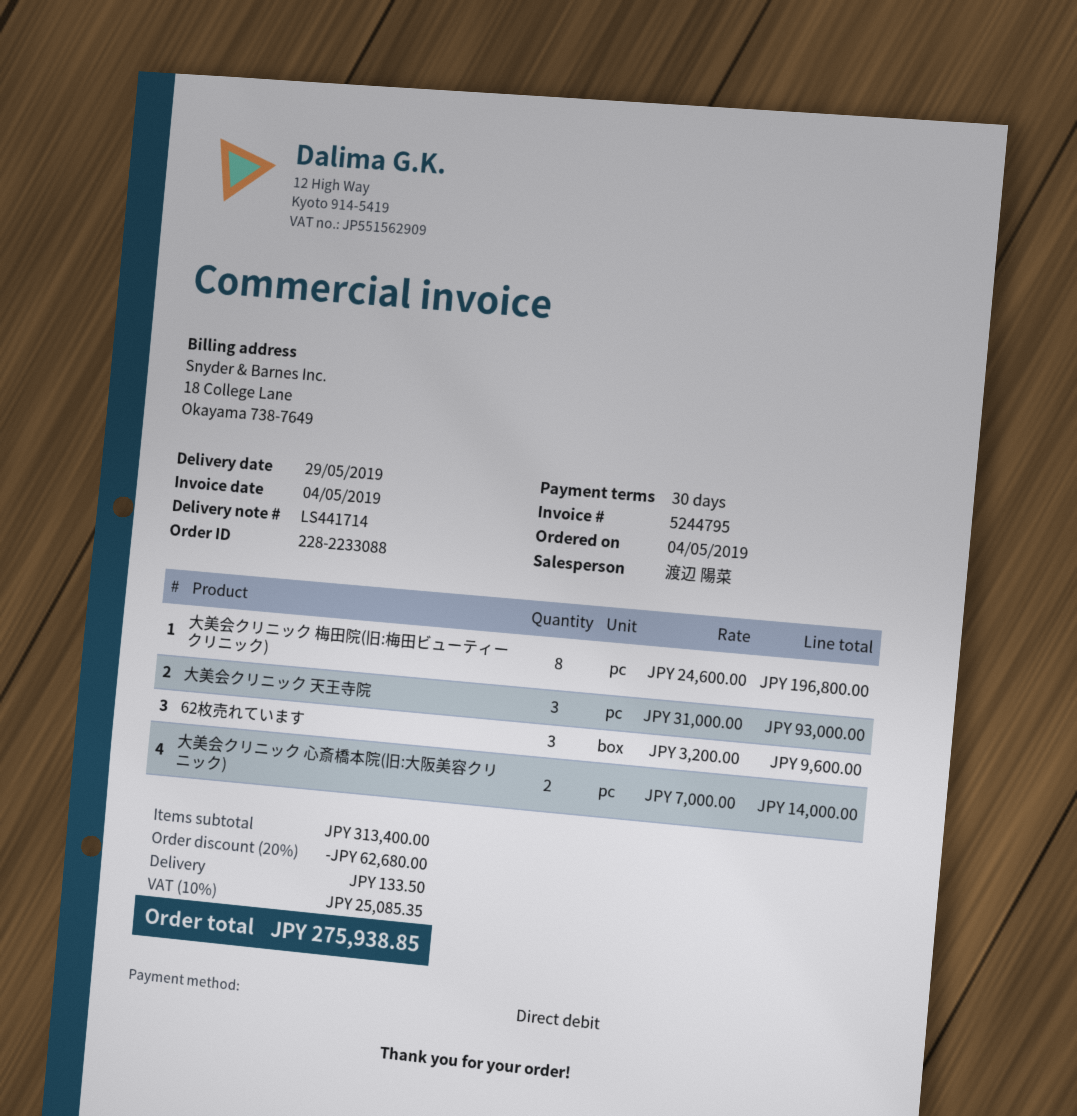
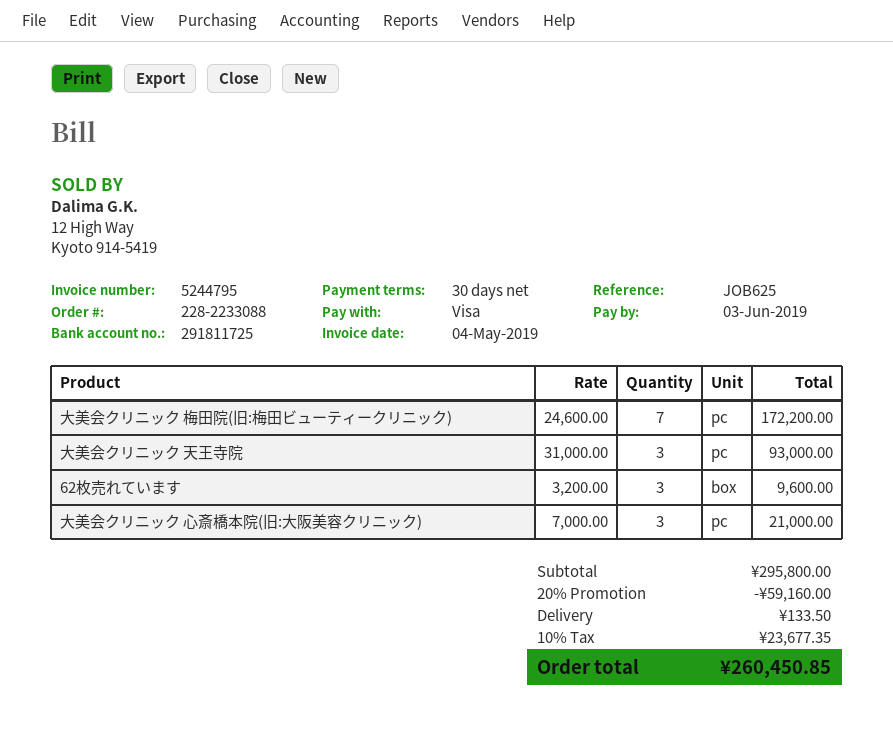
payment method: direct debit -> Visa
大美会クリニック 梅田院(旧:梅田ビューティークリニック): 8 x 24600.00 = 196800.00 -> 7 x 24600.00 = 172200.00
大美会クリニック 心斎橋本院(旧:大阪美容クリニック): 2 x 7000.00 = 14000.00 -> 3 x 7000.00 = 21000.00
subtotal: 313400.00 -> 295800.00
discount: 20% = 62680.00 -> 20% = 59160.00
tax: 10% = 25085.35 -> 10% = 23677.35
total: 275938.85 -> 260450.85

